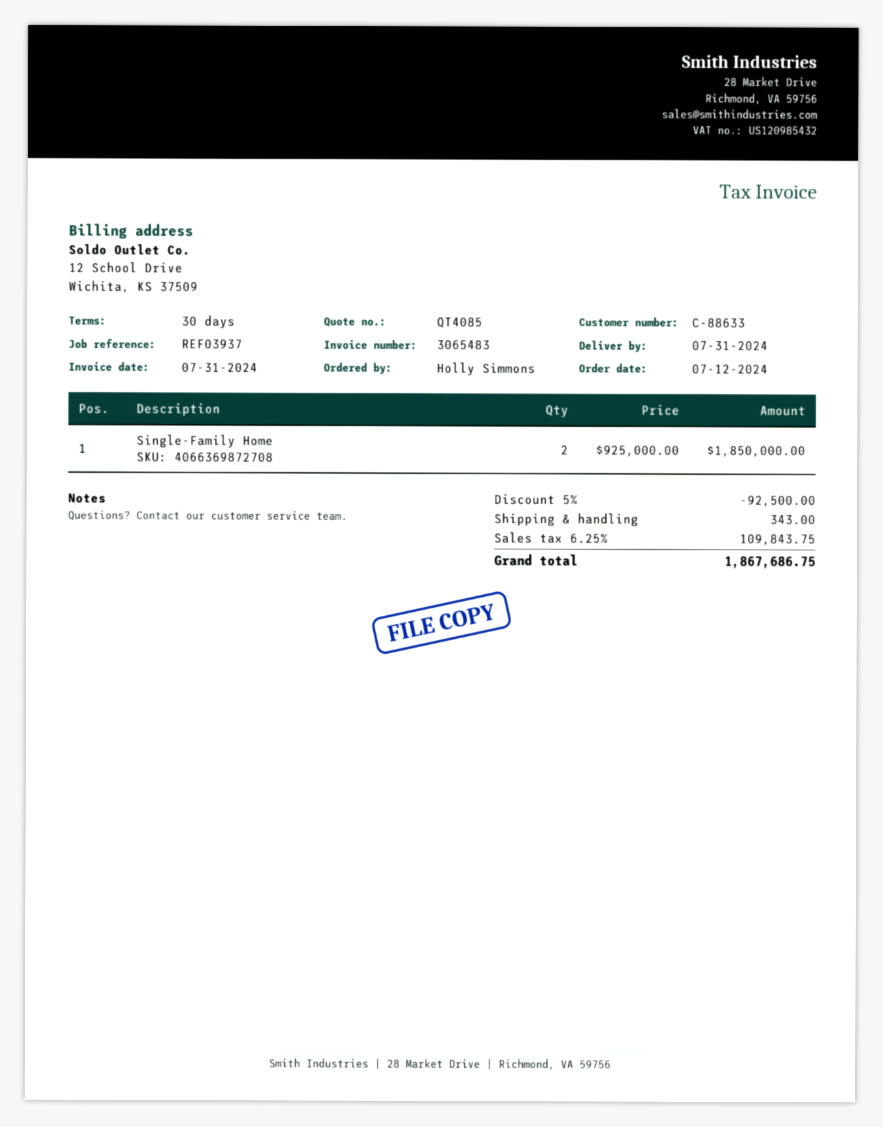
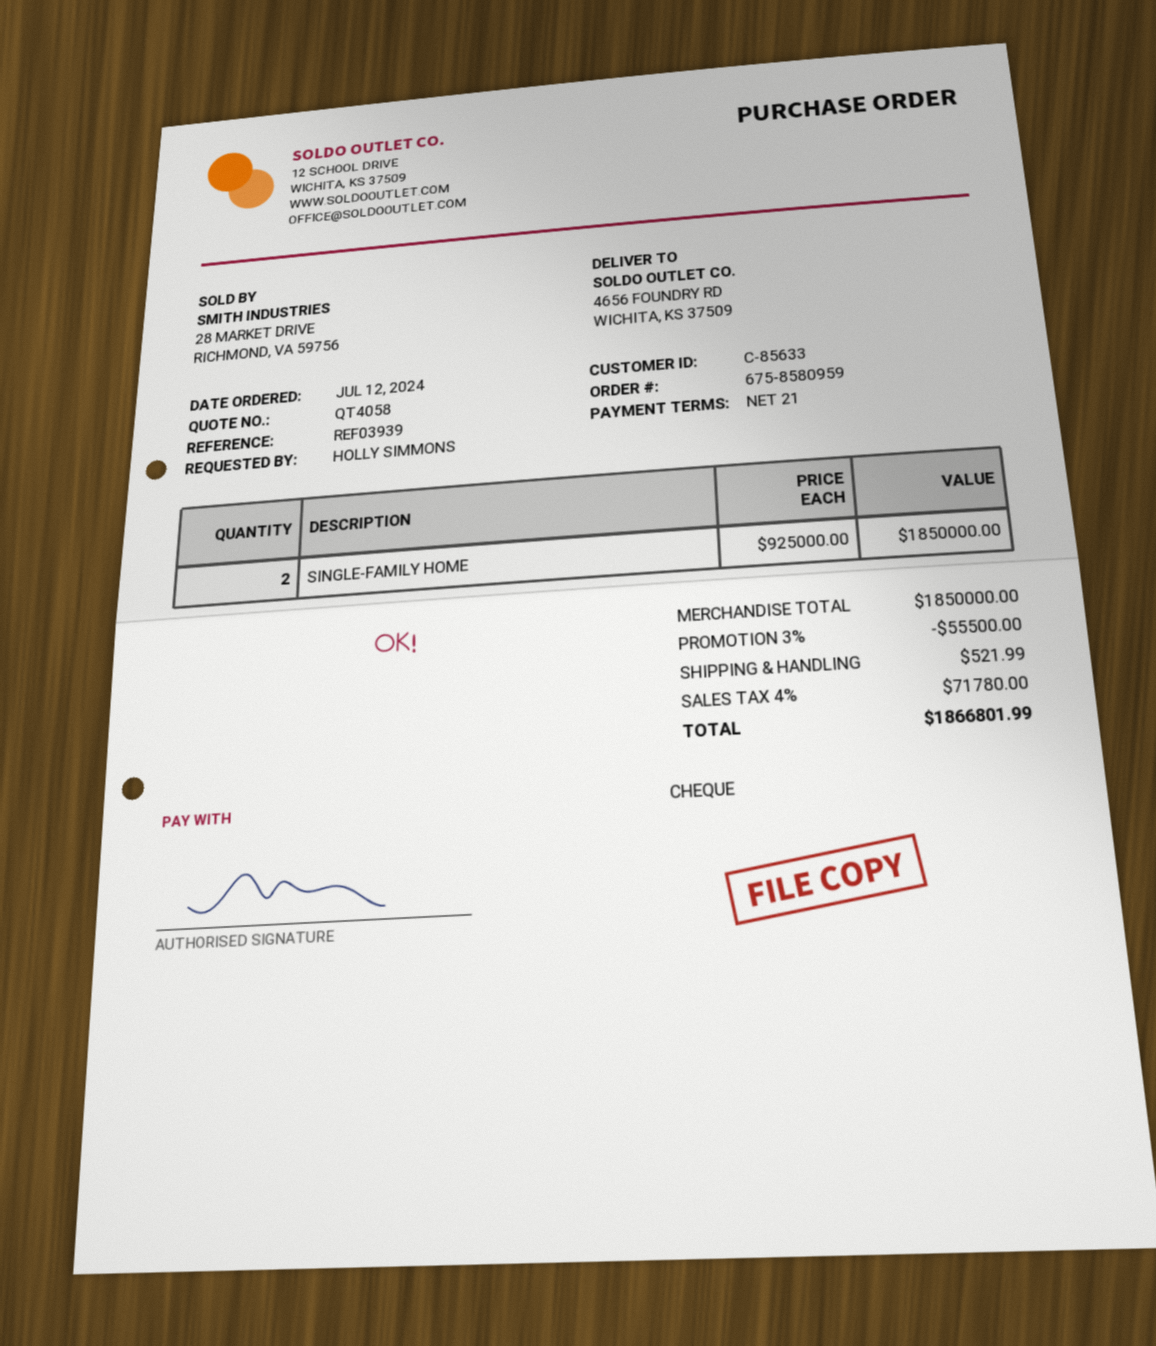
quote number: QT4085 -> QT4058
payment terms: 30 days -> 21 days
customer number: C-88633 -> C-85633
reference: REF03937 -> REF03939
discount: 5% = 92500.00 -> 3% = 55500.00
shipping: 343.00 -> 521.99
tax: 6.25% = 109843.75 -> 4% = 71780.00
total: 1867686.75 -> 1866801.99

